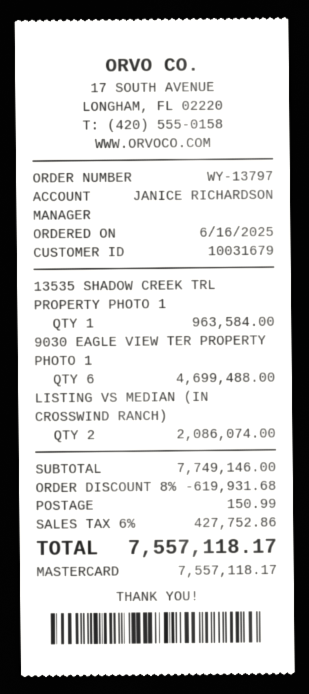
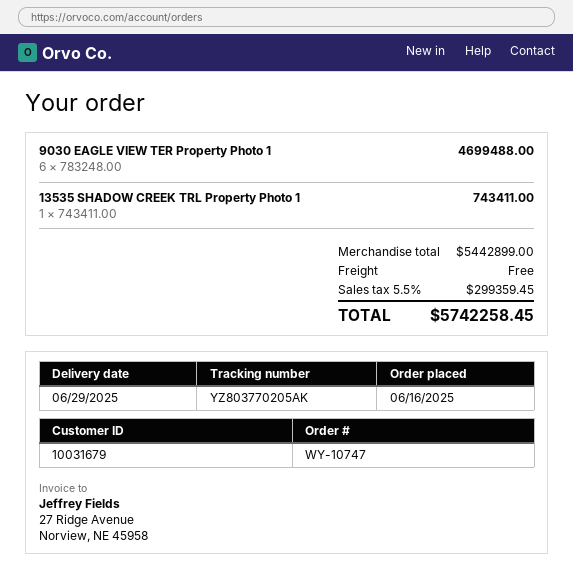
order number: WY-13797 -> WY-10747
13535 SHADOW CREEK TRL PROPERTY PHOTO 1: 1 for 963584.00 -> 1 for 743411.00
LISTING VS MEDIAN (IN CROSSWIND RANCH): 2 for 2086074.00 -> none
subtotal: 7749146.00 -> 5442899.00
discount: 8% = 619931.68 -> none
shipping: 150.99 -> 0.00
tax: 6% = 427752.86 -> 5.5% = 299359.45
total: 7557118.17 -> 5742258.45

